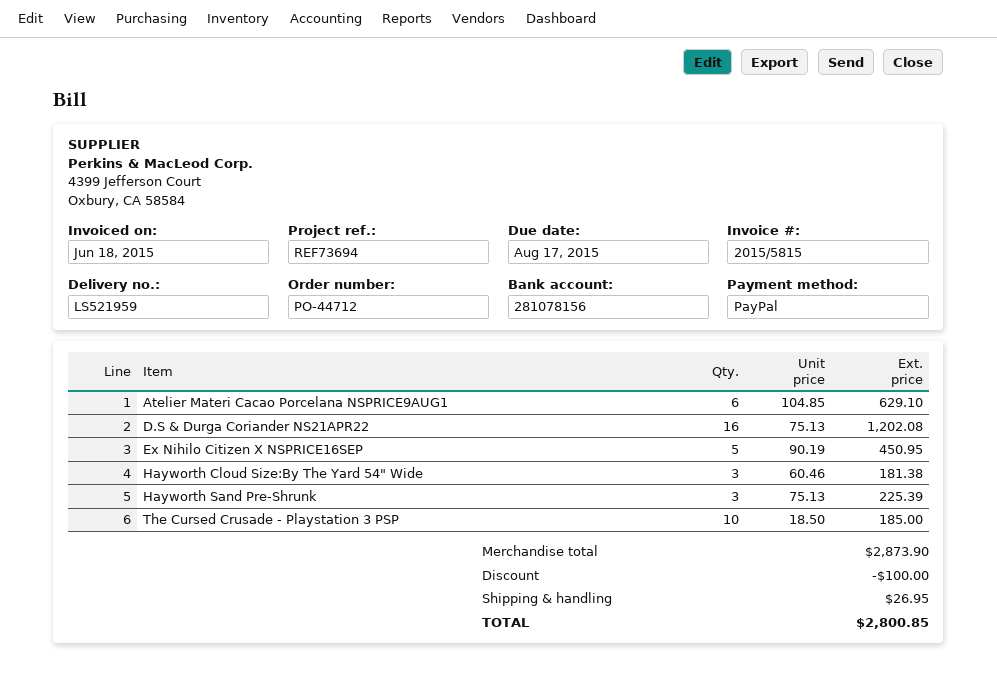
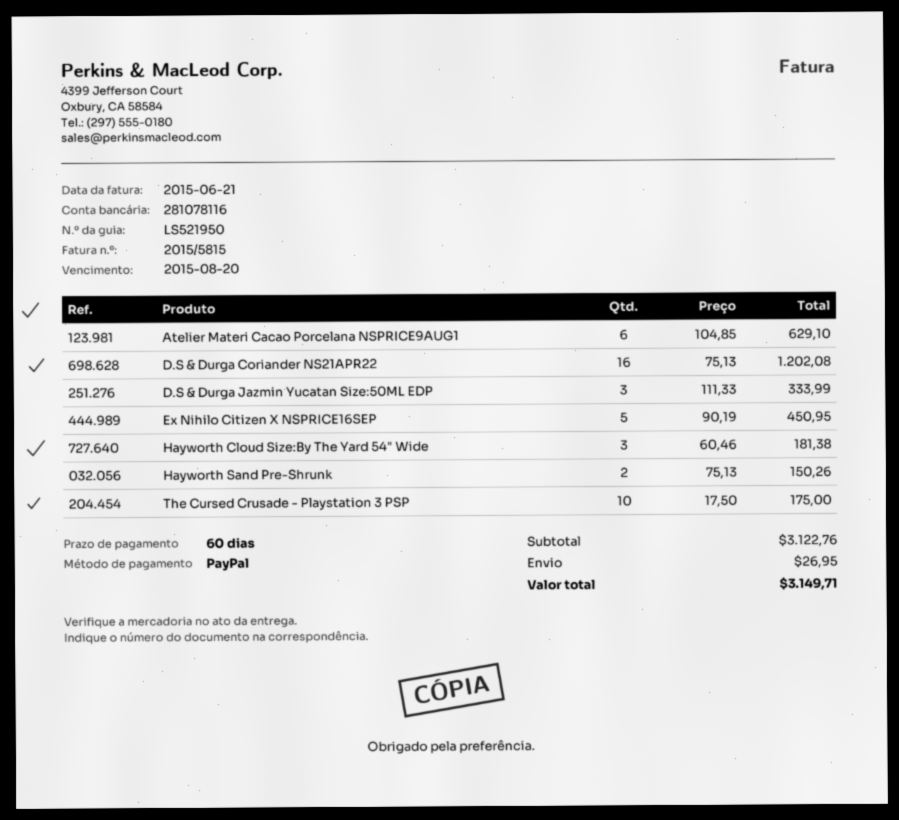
delivery note number: LS521959 -> LS521950
invoice date: 2015-06-18 -> 2015-06-21
due date: 2015-08-17 -> 2015-08-20
bank account: 281078156 -> 281078116
Hayworth Sand Pre-Shrunk: 3 x 75.13 = 225.39 -> 2 x 75.13 = 150.26
The Cursed Crusade - Playstation 3 PSP: 10 x 18.50 = 185.00 -> 10 x 17.50 = 175.00
D.S & Durga Jazmin Yucatan Size:50ML EDP: none -> 3 x 111.33 = 333.99
subtotal: 2873.90 -> 3122.76
discount: 100.00 -> none
total: 2800.85 -> 3149.71

